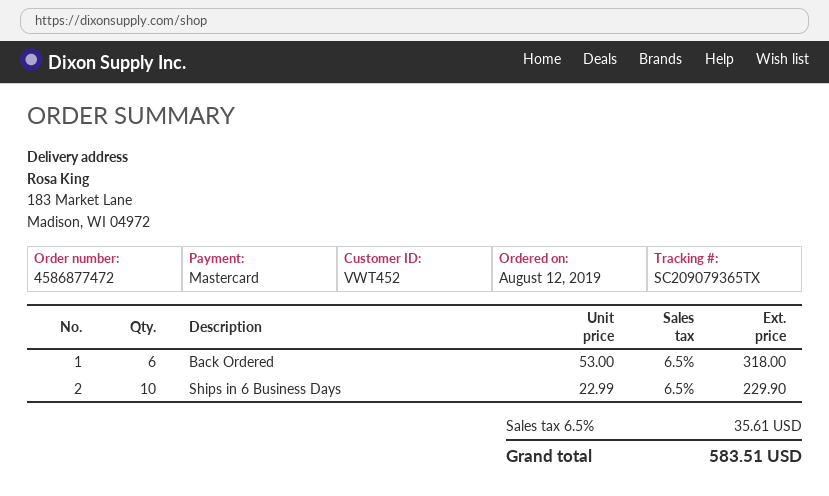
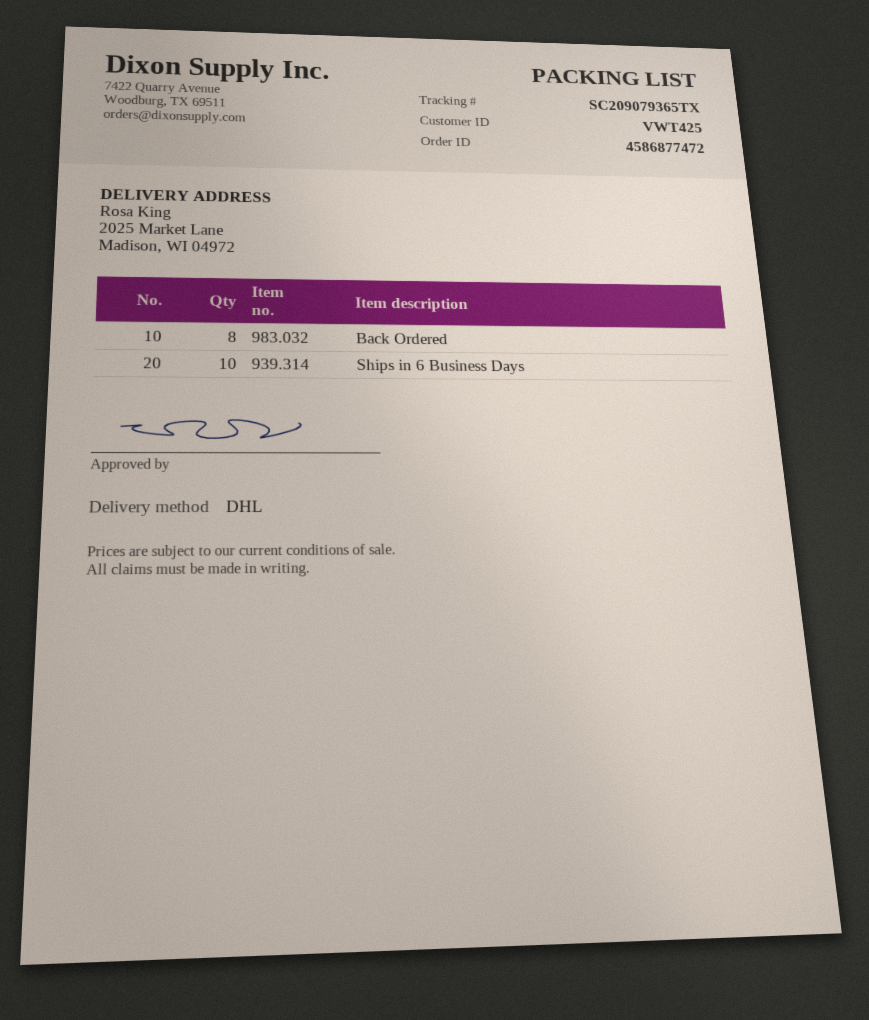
customer number: VWT452 -> VWT425
ship to: 183 Market Lane, Madison, WI 04972 -> 2025 Market Lane, Madison, WI 04972
Back Ordered: 6 -> 8

